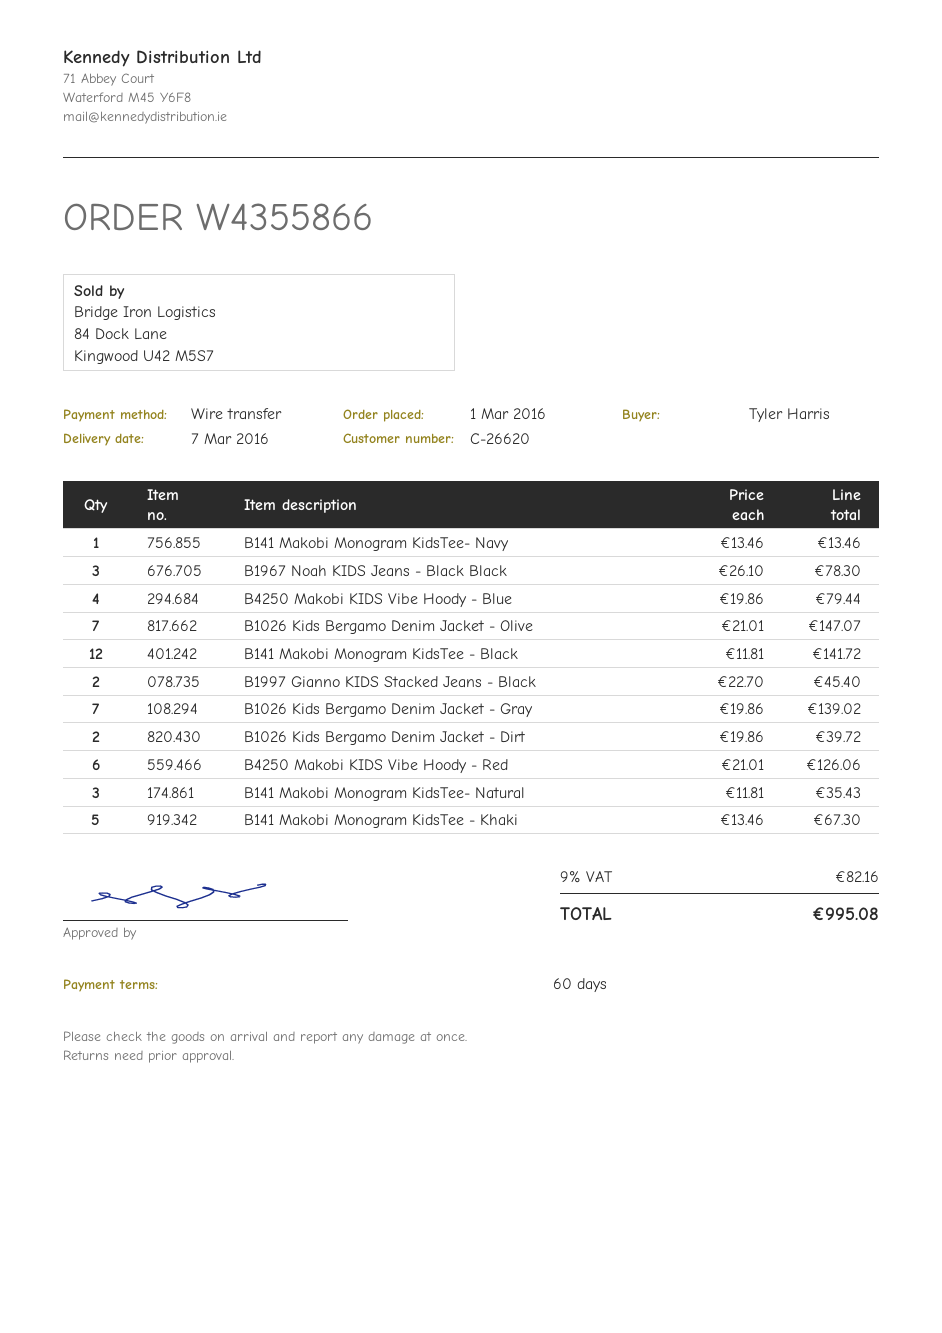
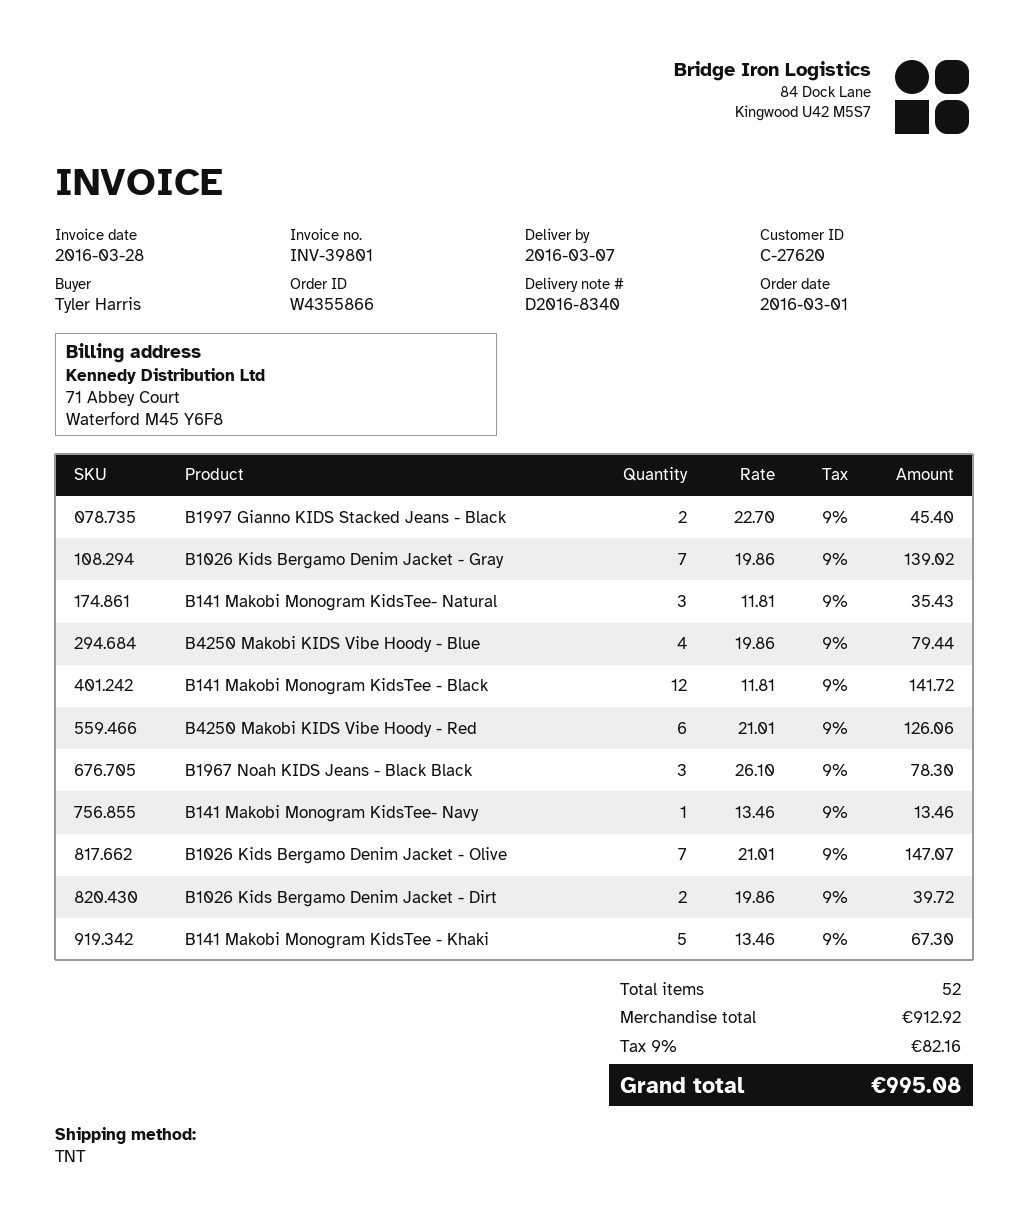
customer number: C-26620 -> C-27620

